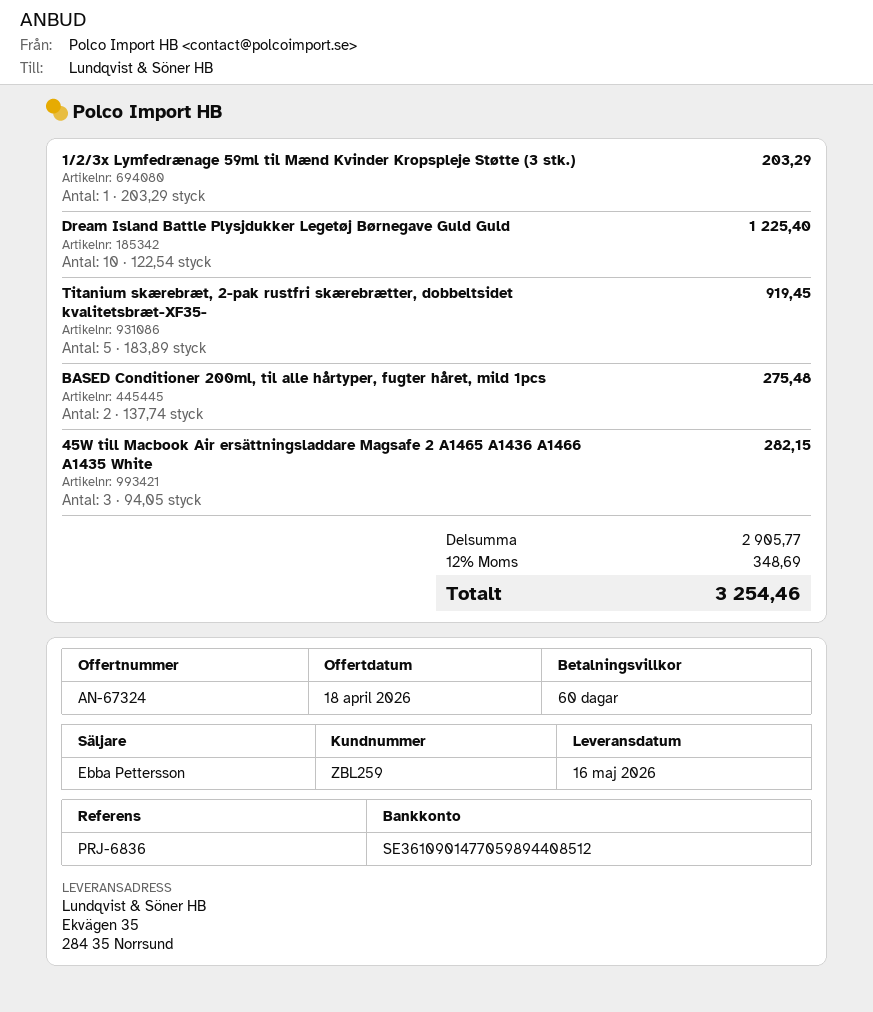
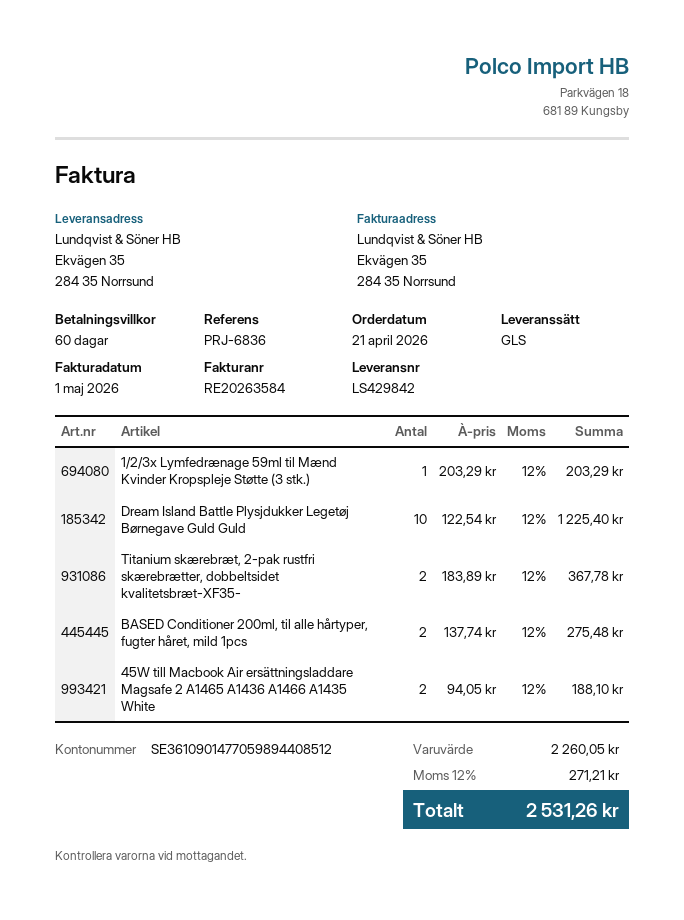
Titanium skærebræt, 2-pak rustfri skærebrætter, dobbeltsidet kvalitetsbræt-XF35-: 5 x 183.89 = 919.45 -> 2 x 183.89 = 367.78
45W till Macbook Air ersättningsladdare Magsafe 2 A1465 A1436 A1466 A1435 White: 3 x 94.05 = 282.15 -> 2 x 94.05 = 188.10
subtotal: 2905.77 -> 2260.05
tax: 12% = 348.69 -> 12% = 271.21
total: 3254.46 -> 2531.26

